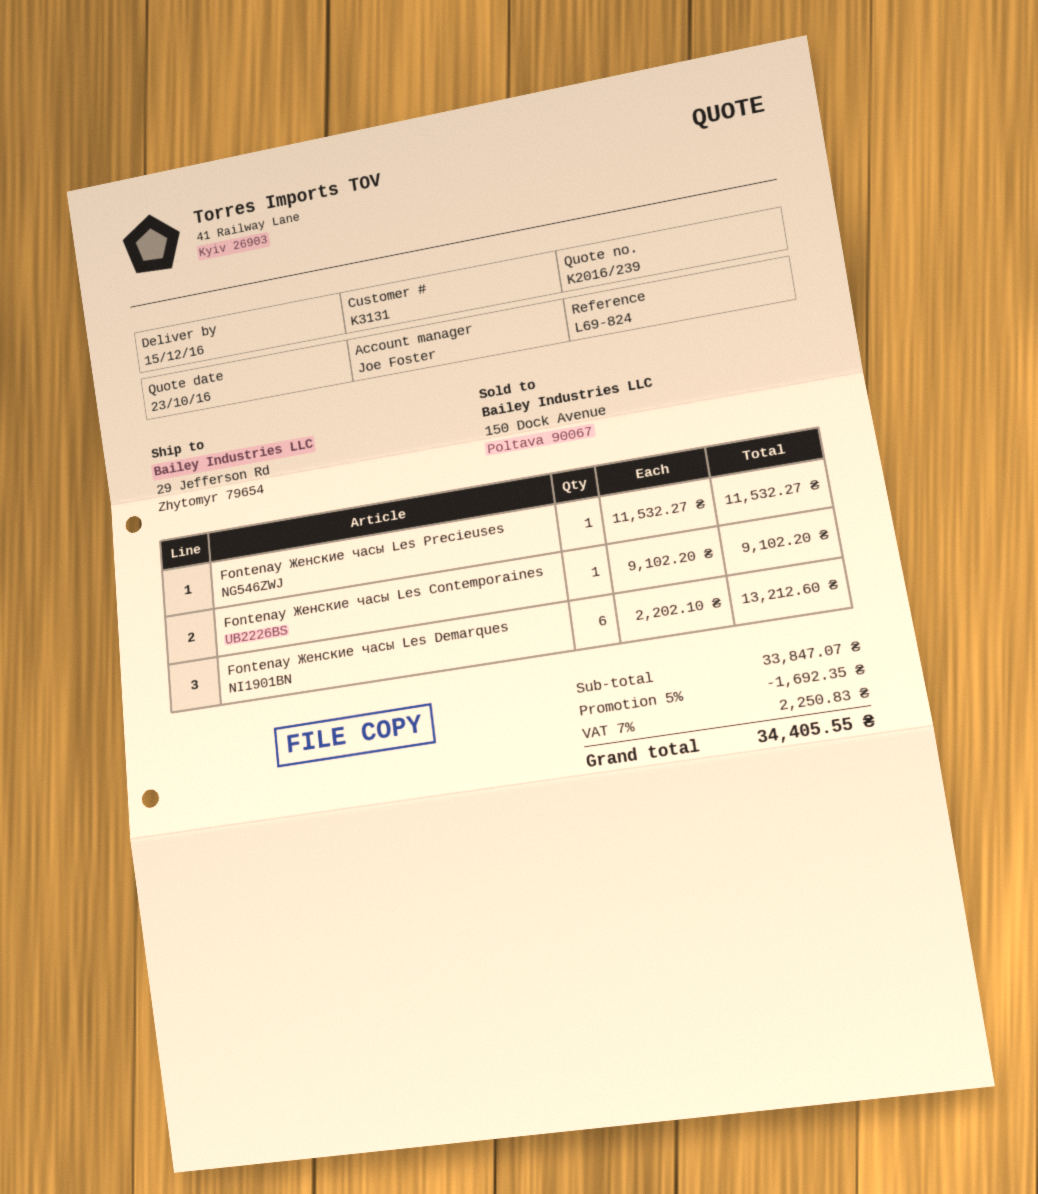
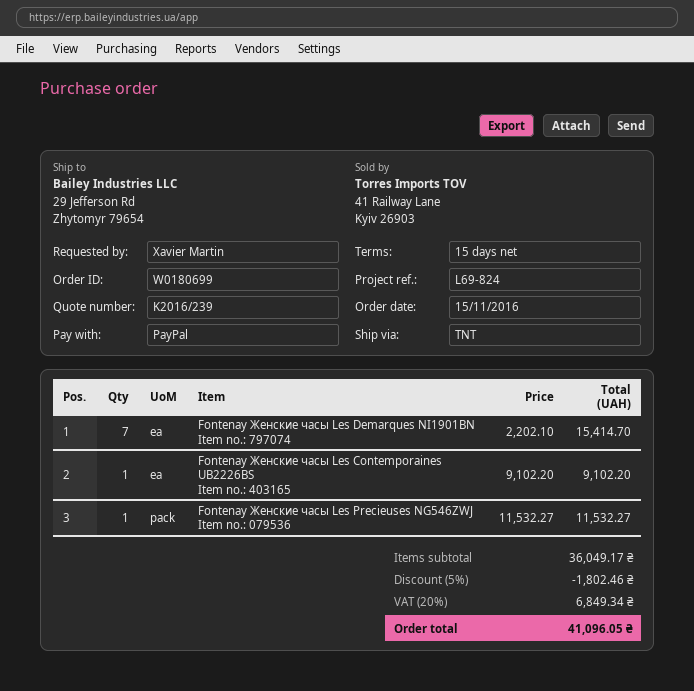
Fontenay Женские часы Les Demarques NI1901BN: 6 x 2202.10 = 13212.60 -> 7 x 2202.10 = 15414.70
subtotal: 33847.07 -> 36049.17
discount: 5% = 1692.35 -> 5% = 1802.46
tax: 7% = 2250.83 -> 20% = 6849.34
total: 34405.55 -> 41096.05

